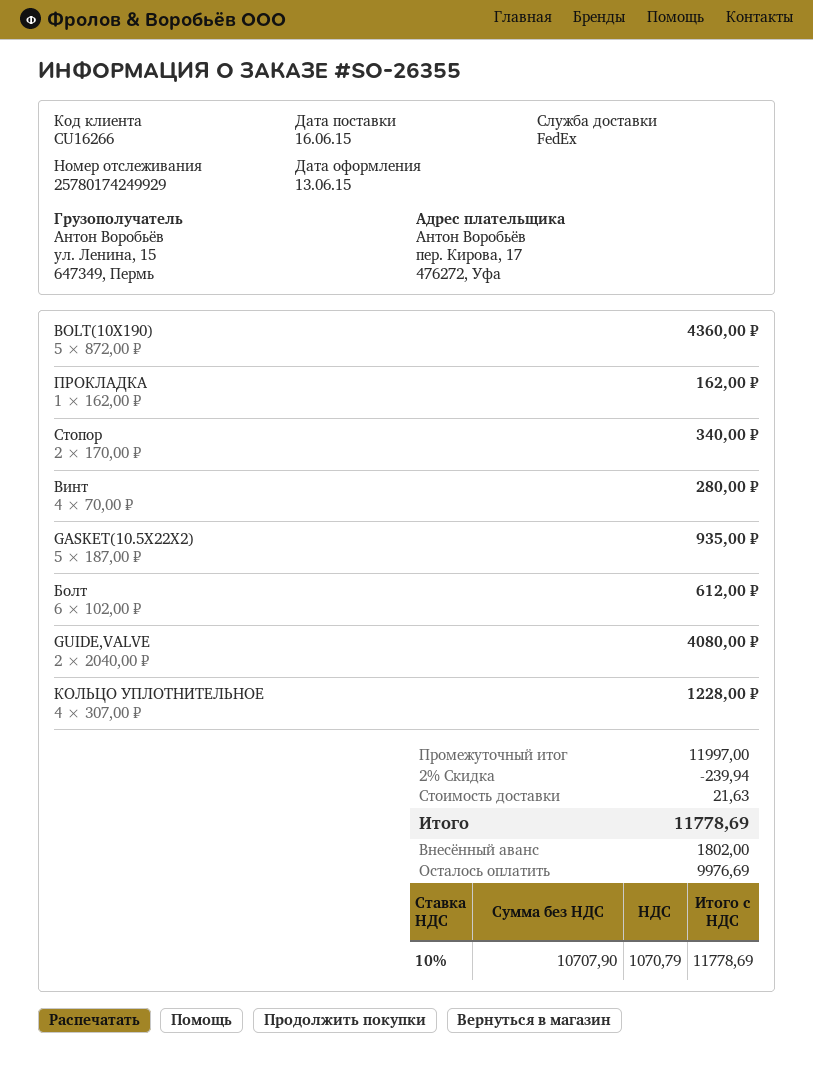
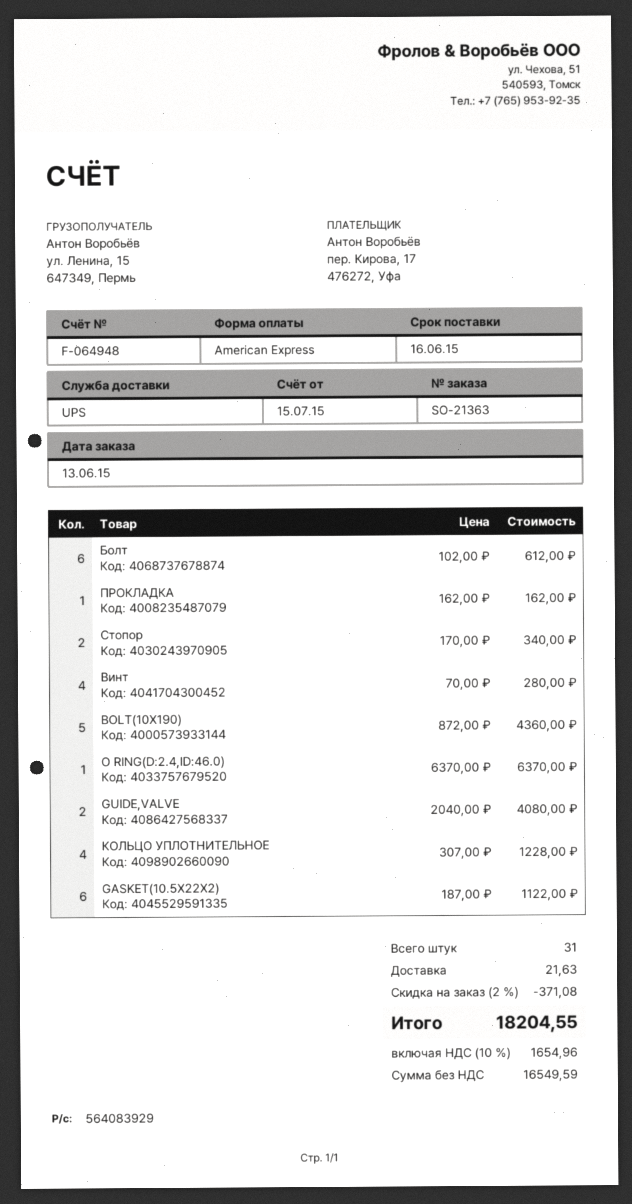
order number: SO-26355 -> SO-21363
shipping method: FedEx -> UPS
GASKET(10.5X22X2): 5 x 187.00 = 935.00 -> 6 x 187.00 = 1122.00
O RING(D:2.4,ID:46.0): none -> 1 x 6370.00 = 6370.00
discount: 2% = 239.94 -> 2% = 371.08
net: 10707.90 -> 16549.59
tax: 10% = 1070.79 -> 10% = 1654.96
total: 11778.69 -> 18204.55

